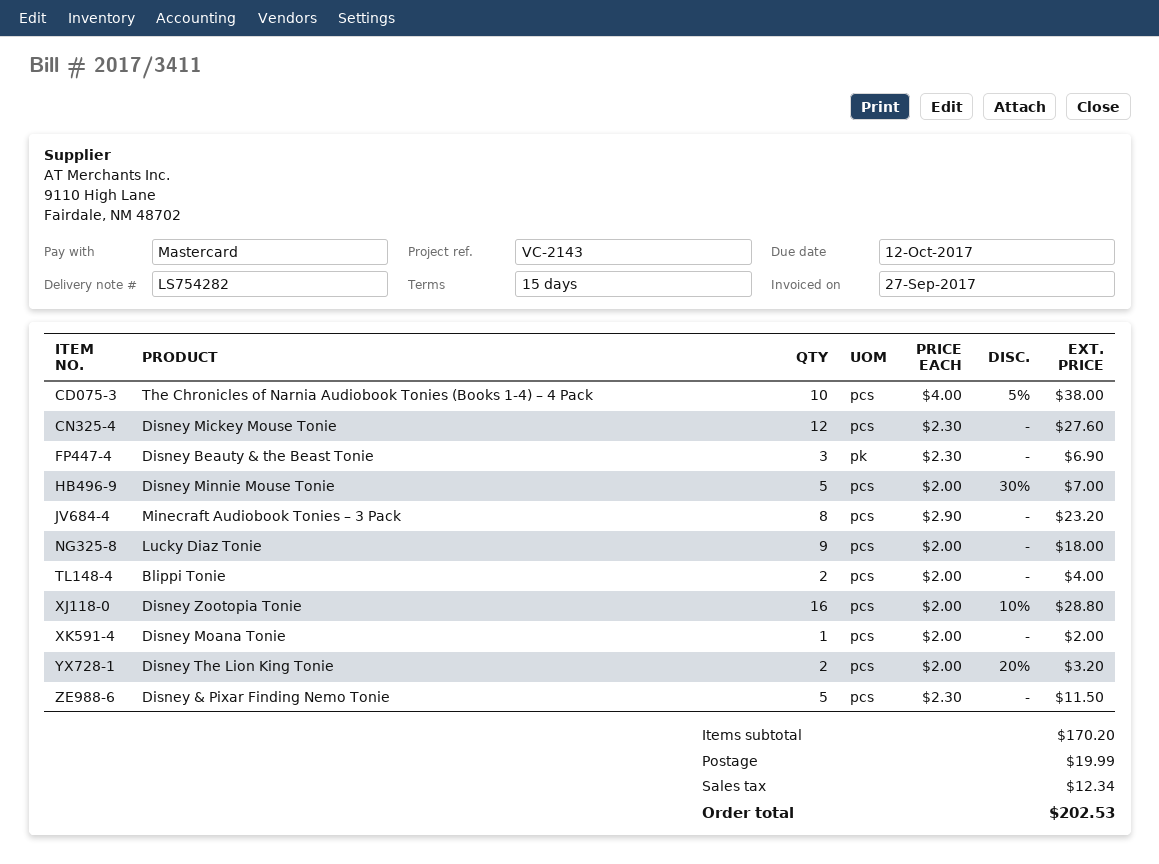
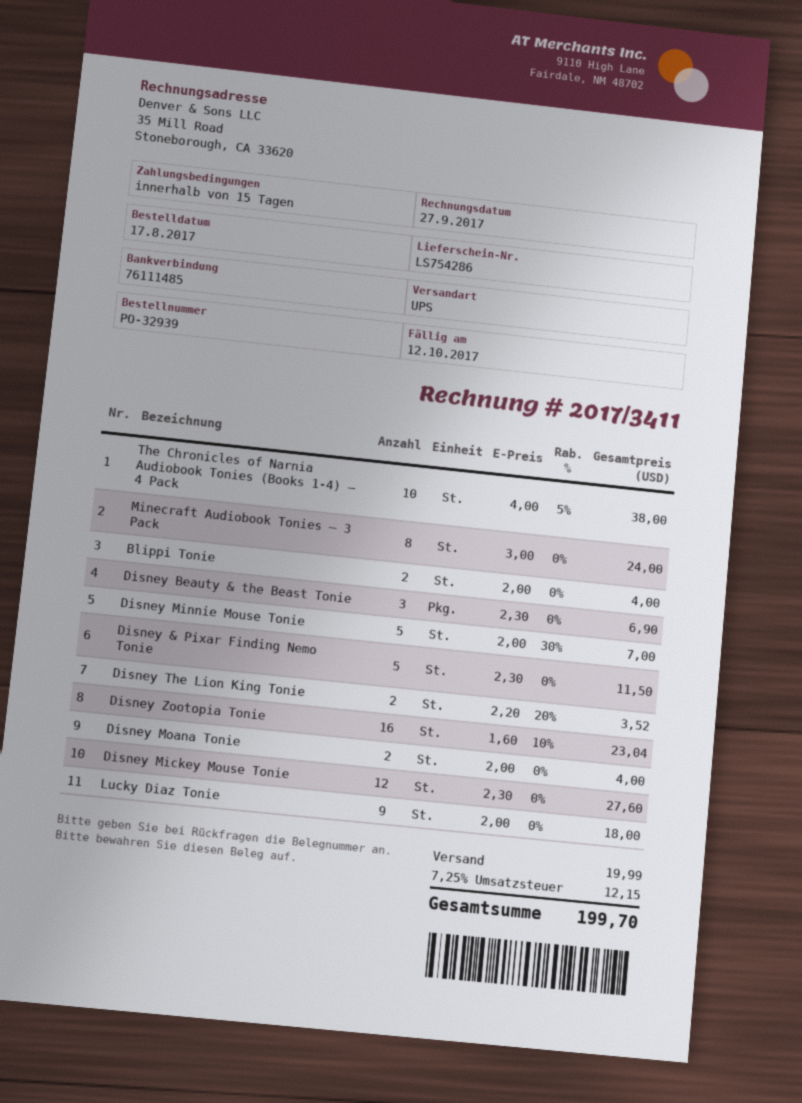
delivery note number: LS754282 -> LS754286
Minecraft Audiobook Tonies – 3 Pack: 8 x 2.90 = 23.20 -> 8 x 3.00 = 24.00
Disney Zootopia Tonie: 16 x 2.00 - 10% = 28.80 -> 16 x 1.60 - 10% = 23.04
Disney Moana Tonie: 1 x 2.00 = 2.00 -> 2 x 2.00 = 4.00
Disney The Lion King Tonie: 2 x 2.00 - 20% = 3.20 -> 2 x 2.20 - 20% = 3.52
tax: 12.34 -> 12.15
total: 202.53 -> 199.70

